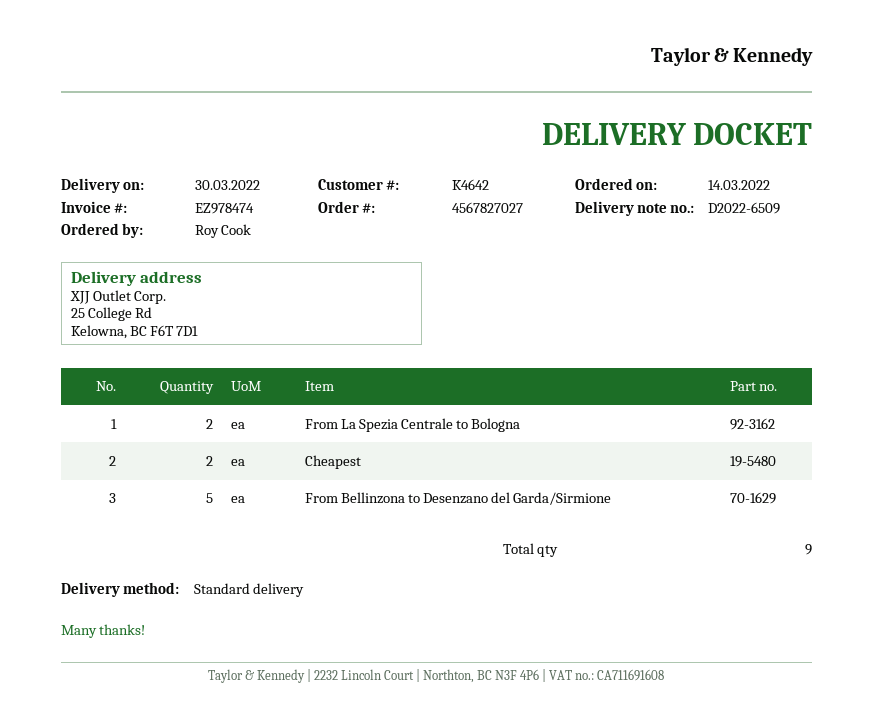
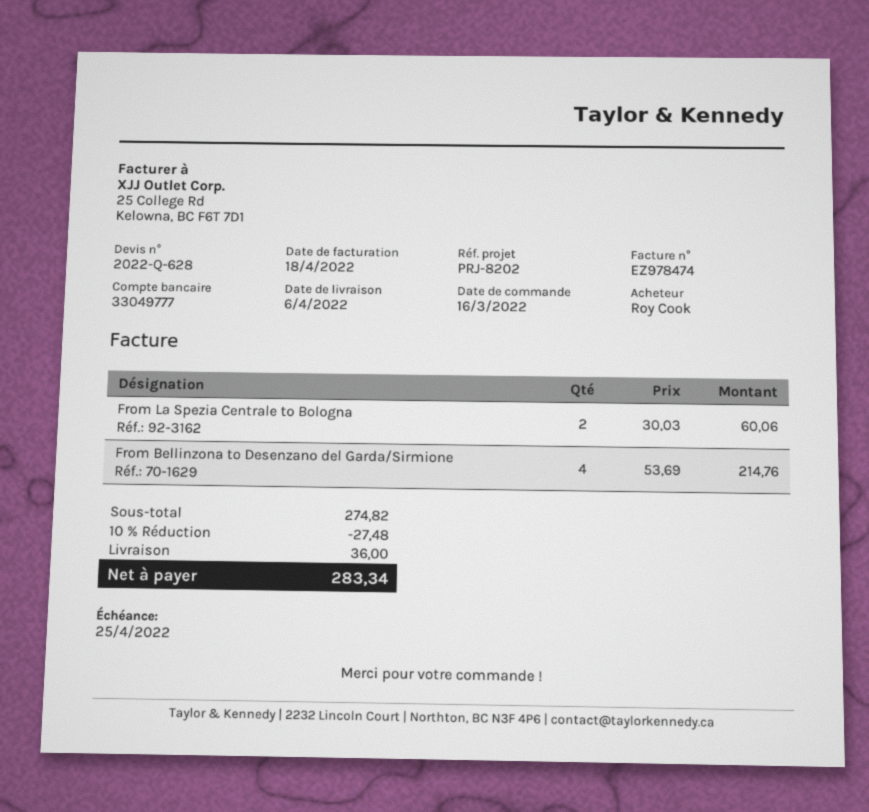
order date: 2022-03-14 -> 2022-03-16
delivery date: 2022-03-30 -> 2022-04-06
Cheapest: 2 -> none
From Bellinzona to Desenzano del Garda/Sirmione: 5 -> 4

